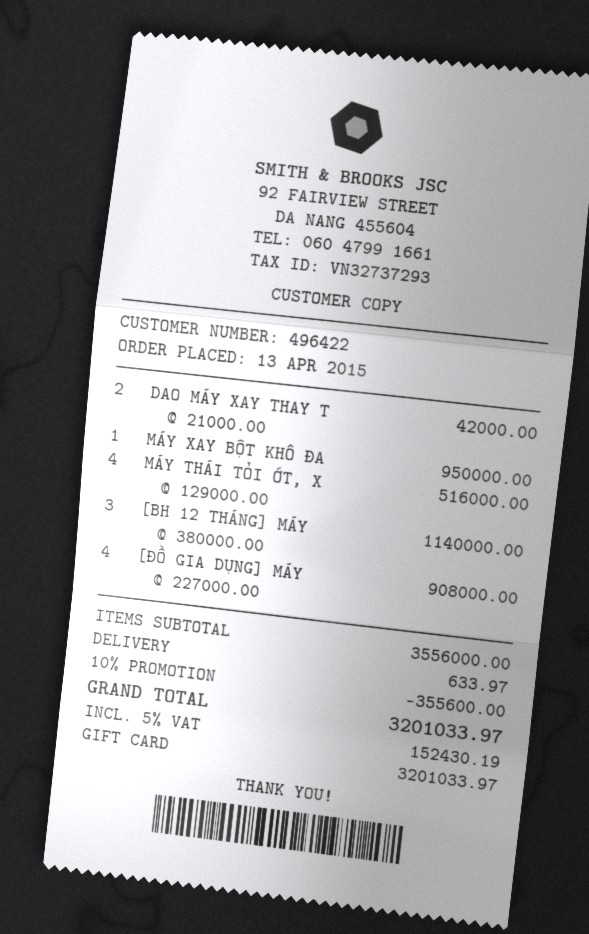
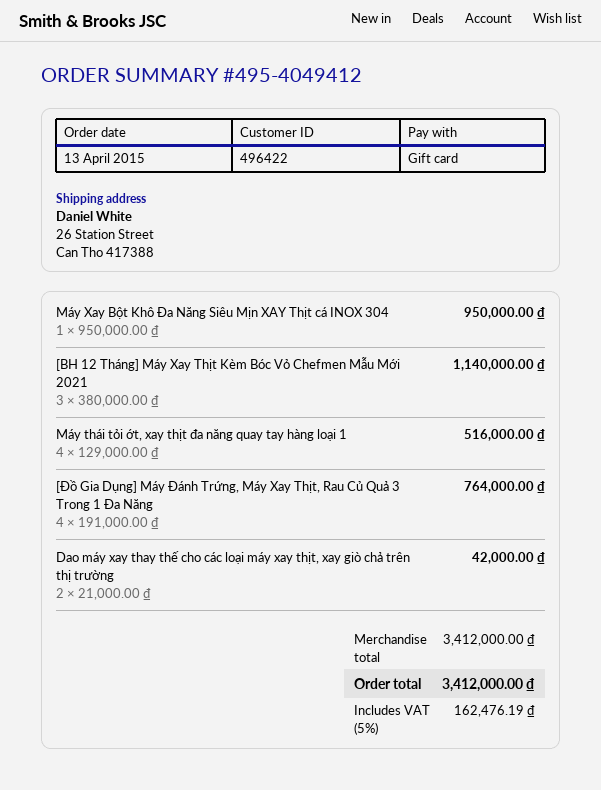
[ĐỒ GIA DỤNG] MÁY: 4 x 227000.00 = 908000.00 -> 4 x 191000.00 = 764000.00
subtotal: 3556000.00 -> 3412000.00
discount: 10% = 355600.00 -> none
shipping: 633.97 -> none
tax: 5% = 152430.19 -> 5% = 162476.19
total: 3201033.97 -> 3412000.00

